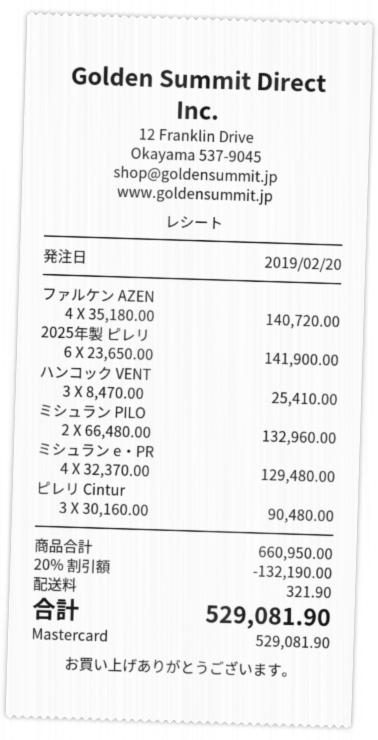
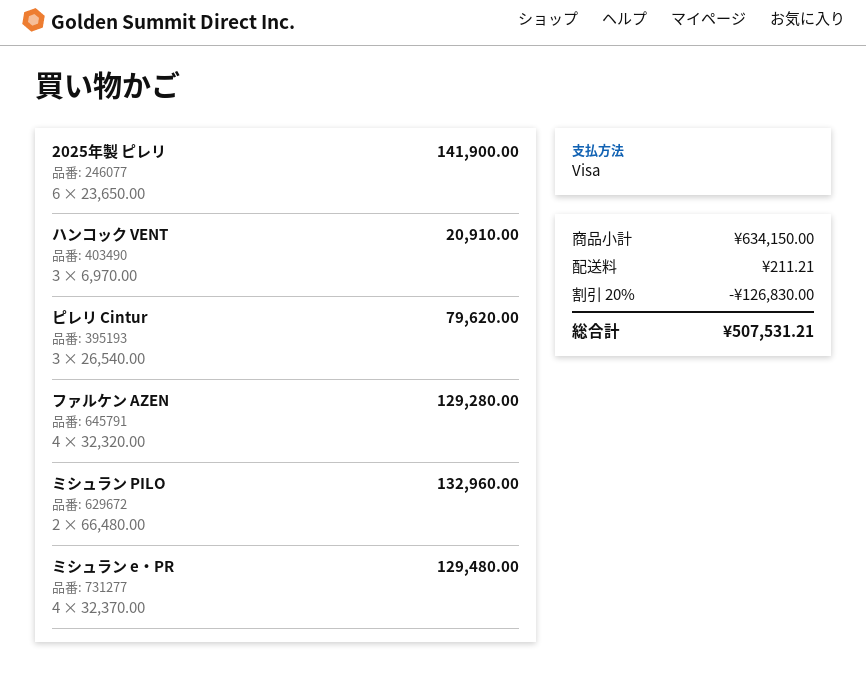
payment method: Mastercard -> Visa
ファルケン AZEN: 4 x 35180.00 = 140720.00 -> 4 x 32320.00 = 129280.00
ハンコック VENT: 3 x 8470.00 = 25410.00 -> 3 x 6970.00 = 20910.00
ピレリ Cintur: 3 x 30160.00 = 90480.00 -> 3 x 26540.00 = 79620.00
subtotal: 660950.00 -> 634150.00
discount: 20% = 132190.00 -> 20% = 126830.00
shipping: 321.90 -> 211.21
total: 529081.90 -> 507531.21

